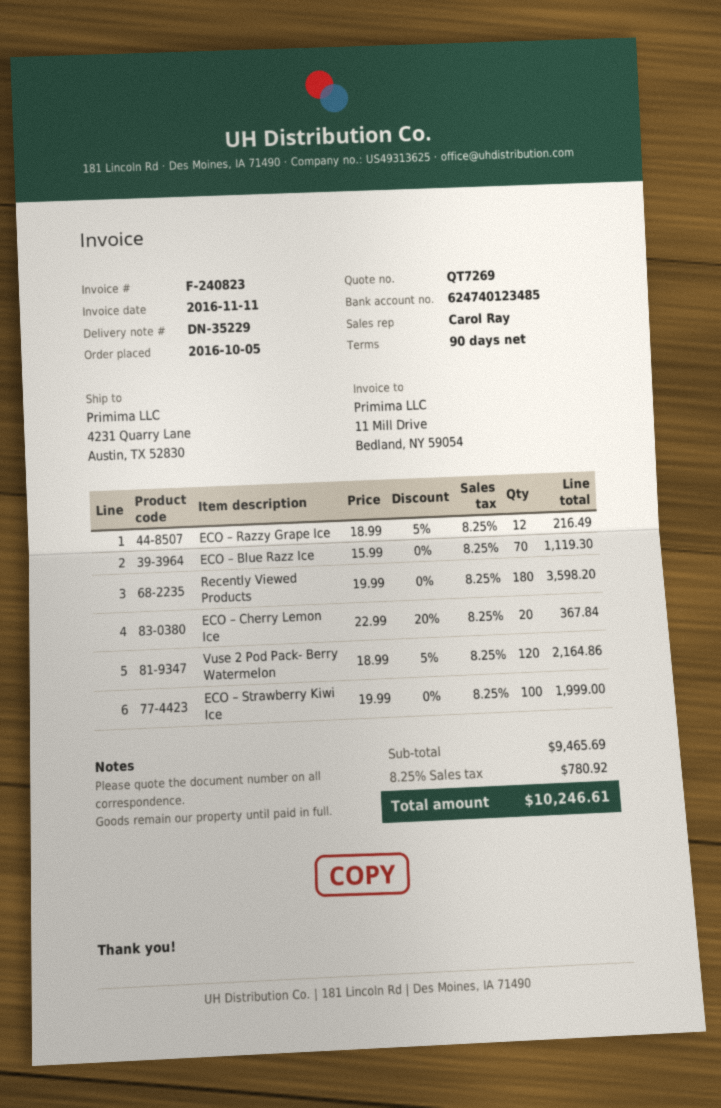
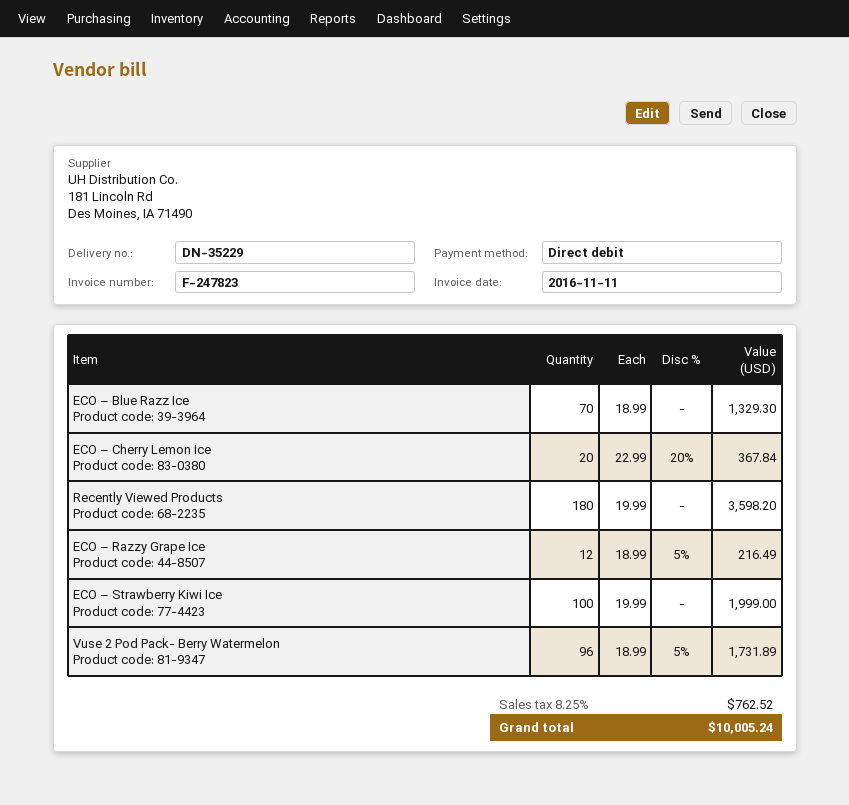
invoice number: F-240823 -> F-247823
ECO – Blue Razz Ice: 70 x 15.99 = 1119.30 -> 70 x 18.99 = 1329.30
Vuse 2 Pod Pack- Berry Watermelon: 120 x 18.99 - 5% = 2164.86 -> 96 x 18.99 - 5% = 1731.89
tax: 8.25% = 780.92 -> 8.25% = 762.52
total: 10246.61 -> 10005.24

